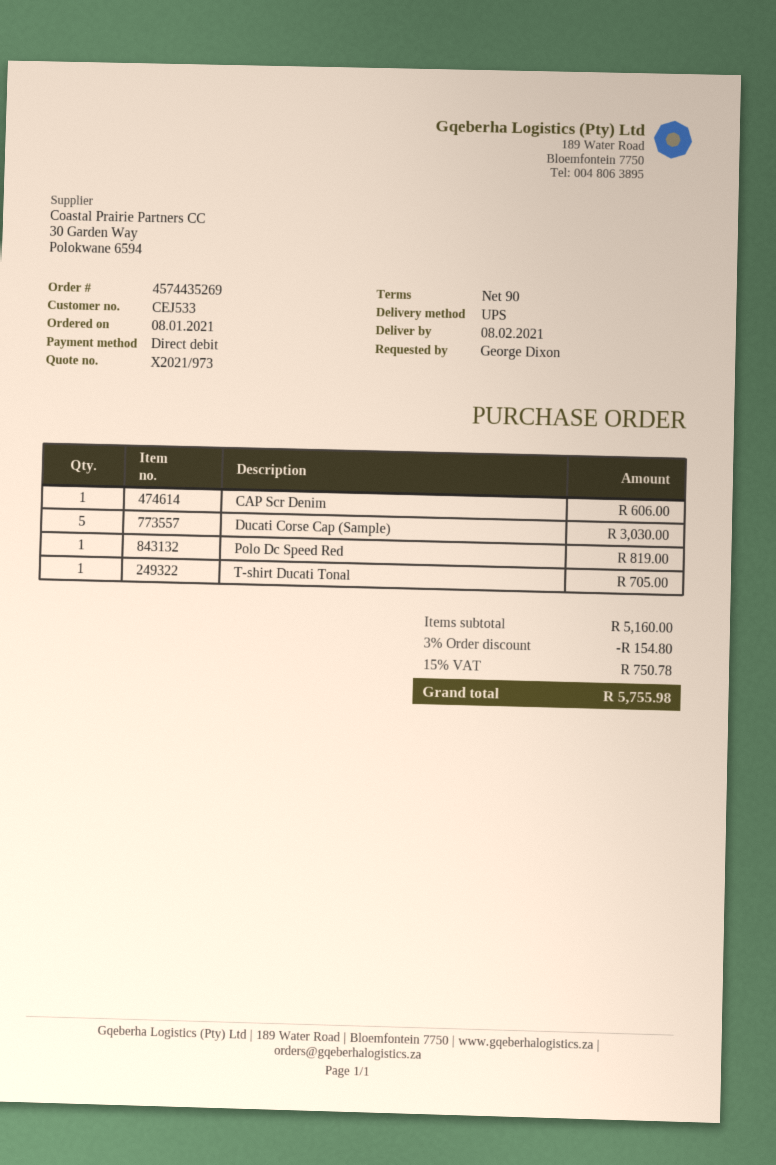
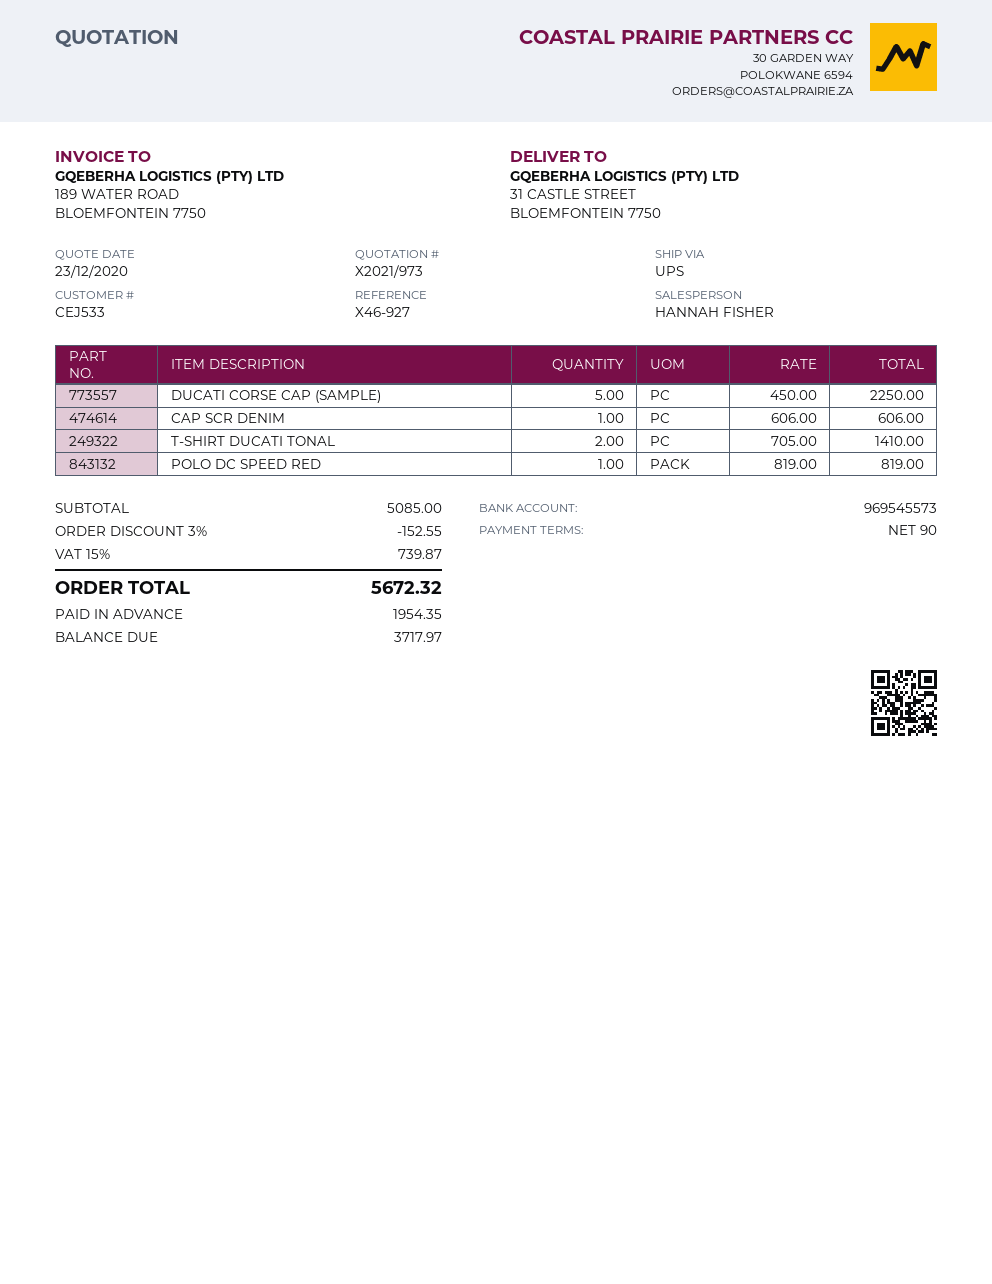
Ducati Corse Cap (Sample): 5 for 3030.00 -> 5 for 2250.00
T-shirt Ducati Tonal: 1 for 705.00 -> 2 for 1410.00
subtotal: 5160.00 -> 5085.00
discount: 3% = 154.80 -> 3% = 152.55
tax: 15% = 750.78 -> 15% = 739.87
total: 5755.98 -> 5672.32

